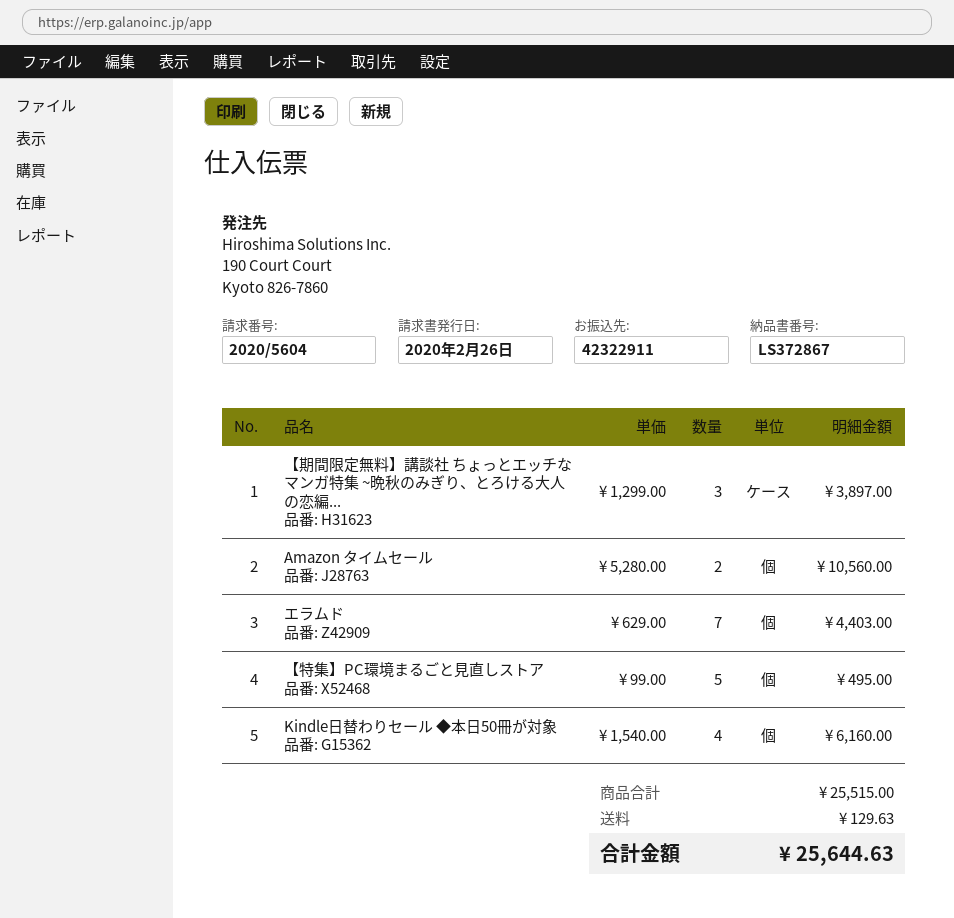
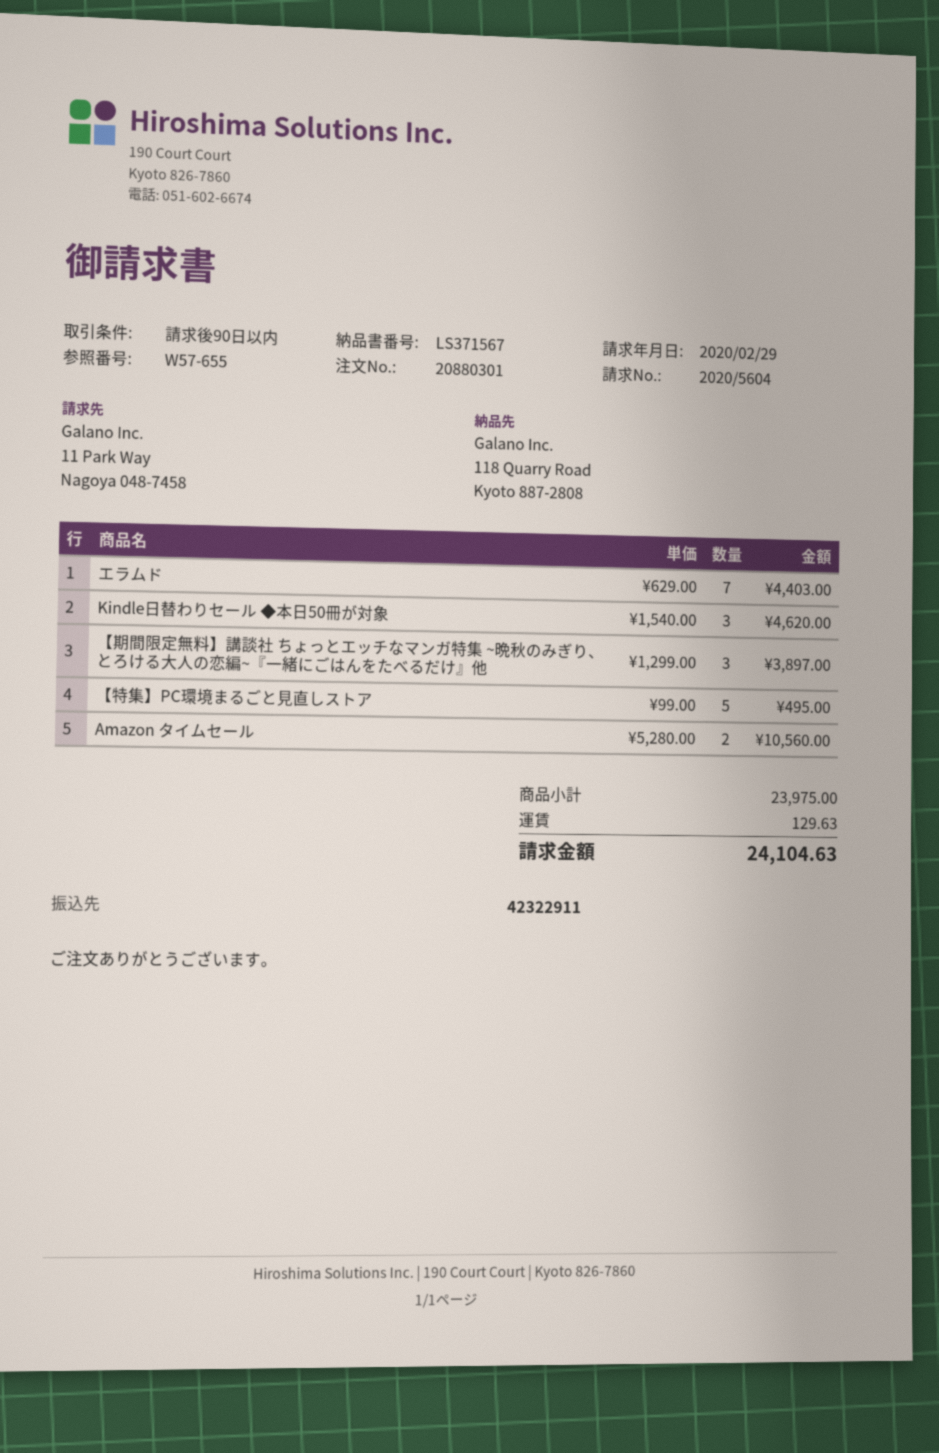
delivery note number: LS372867 -> LS371567
invoice date: 2020-02-26 -> 2020-02-29
Kindle日替わりセール ◆本日50冊が対象: 4 x 1540.00 = 6160.00 -> 3 x 1540.00 = 4620.00
subtotal: 25515.00 -> 23975.00
total: 25644.63 -> 24104.63

